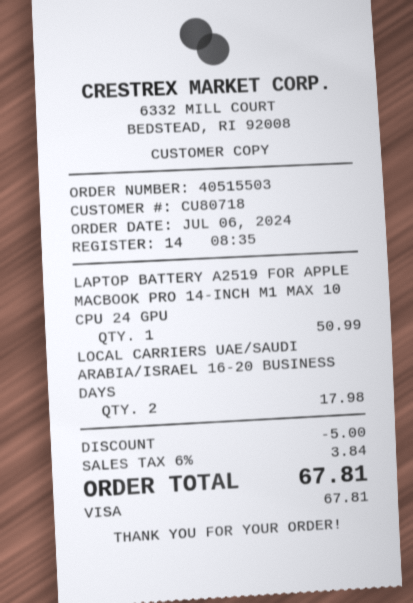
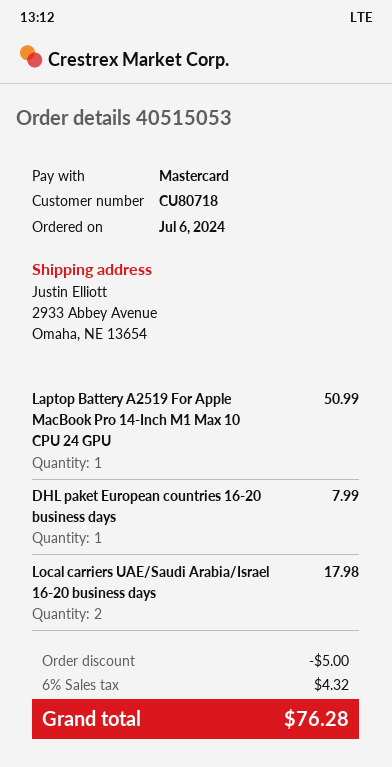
order number: 40515503 -> 40515053
payment method: Visa -> Mastercard
DHL paket European countries 16-20 business days: none -> 1 for 7.99
tax: 6% = 3.84 -> 6% = 4.32
total: 67.81 -> 76.28

